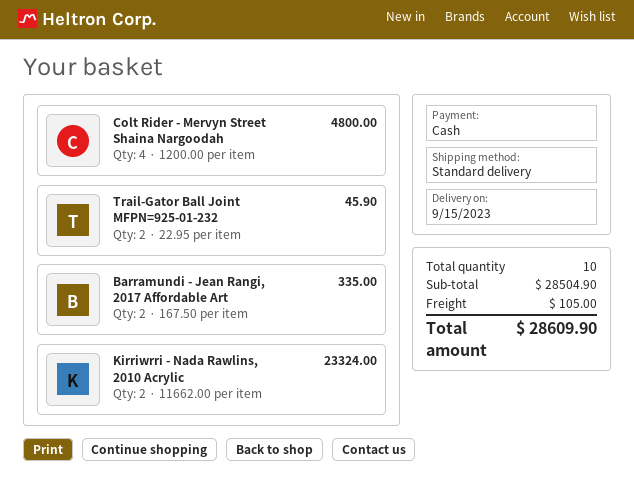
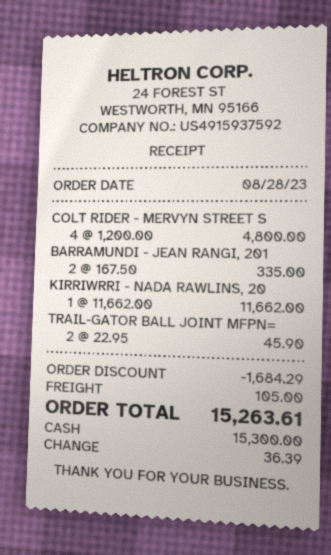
Kirriwrri - Nada Rawlins, 2010 Acrylic: 2 x 11662.00 = 23324.00 -> 1 x 11662.00 = 11662.00
discount: none -> 1684.29
total: 28609.90 -> 15263.61

